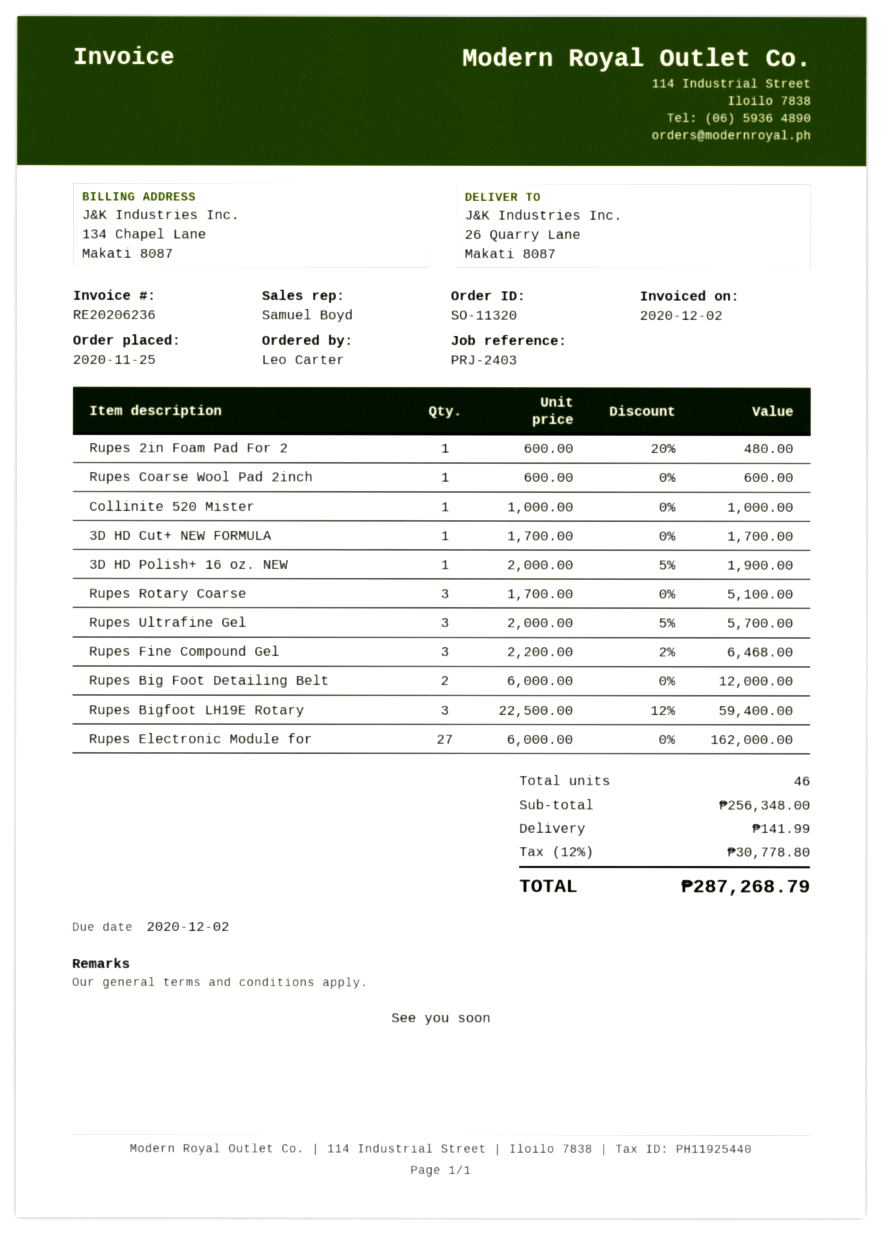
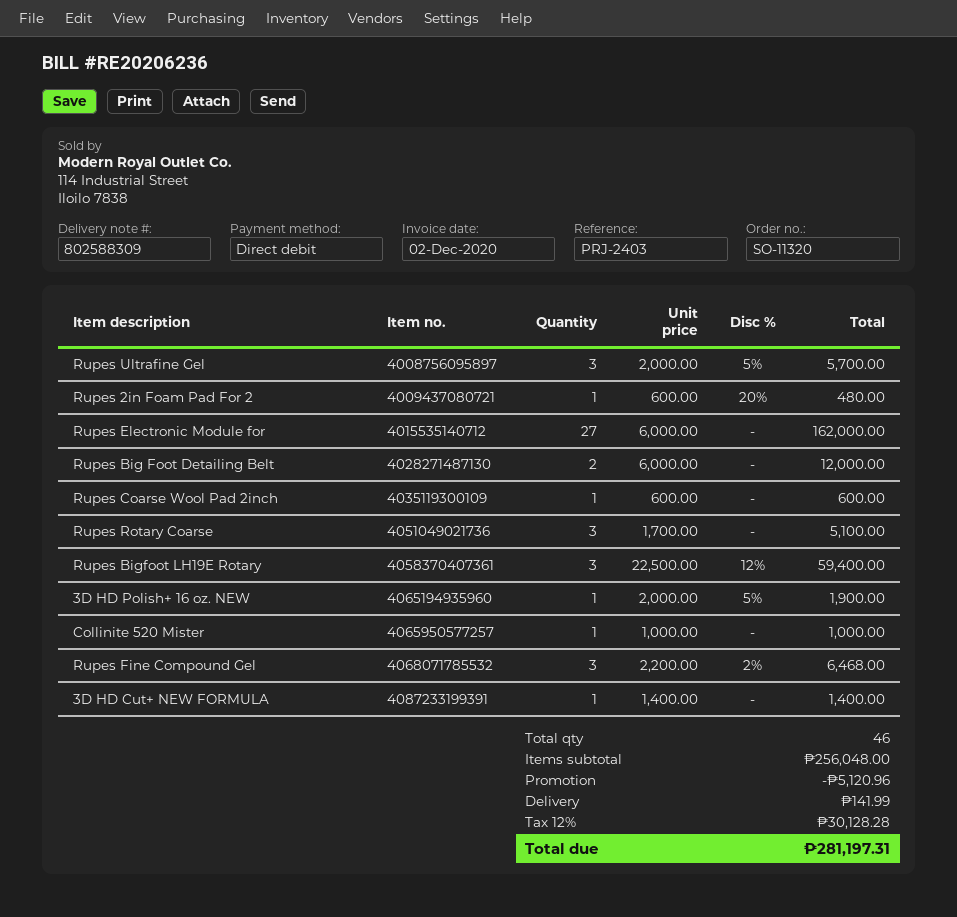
3D HD Cut+ NEW FORMULA: 1 x 1700.00 = 1700.00 -> 1 x 1400.00 = 1400.00
subtotal: 256348.00 -> 256048.00
discount: none -> 5120.96
tax: 12% = 30778.80 -> 12% = 30128.28
total: 287268.79 -> 281197.31

